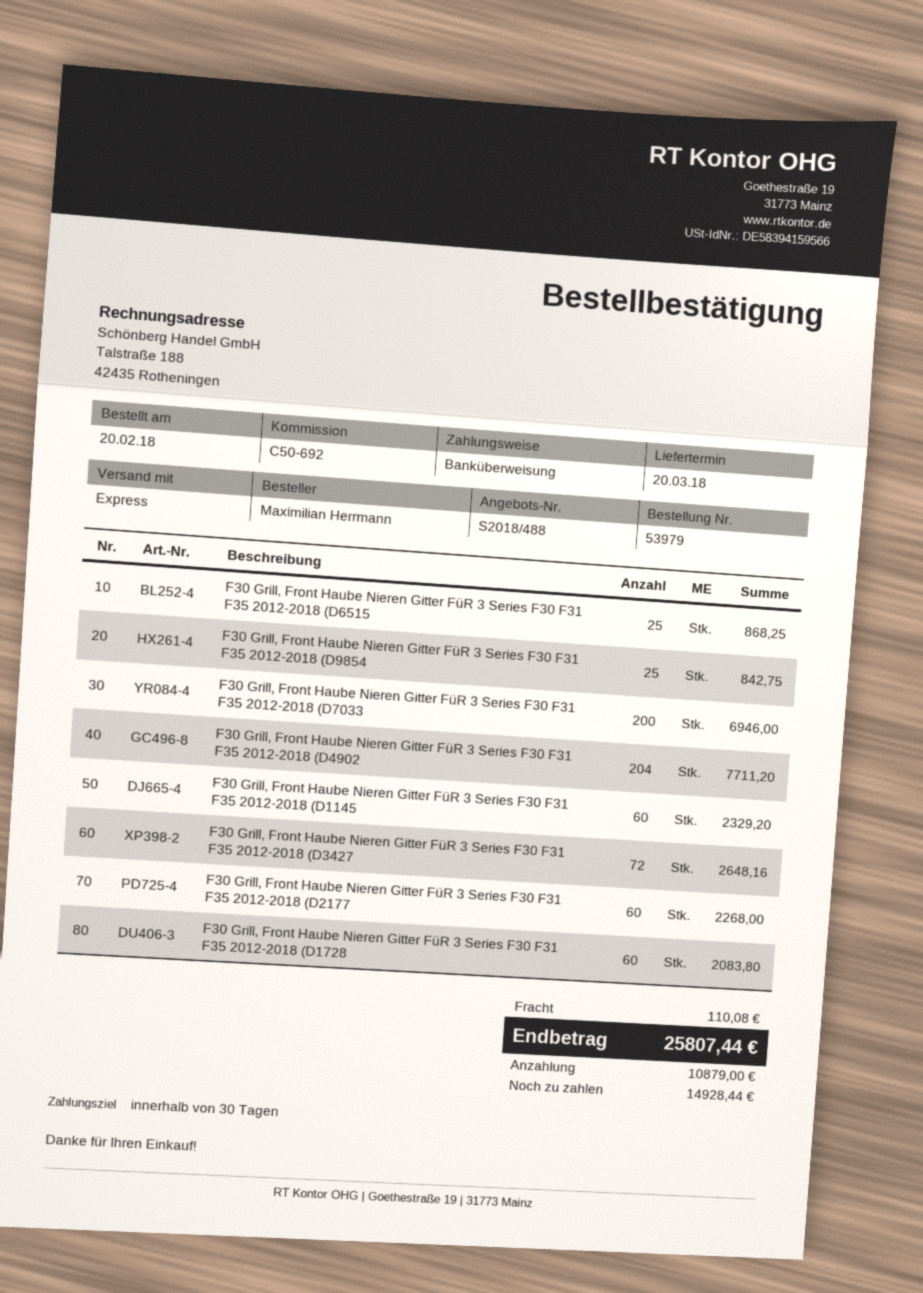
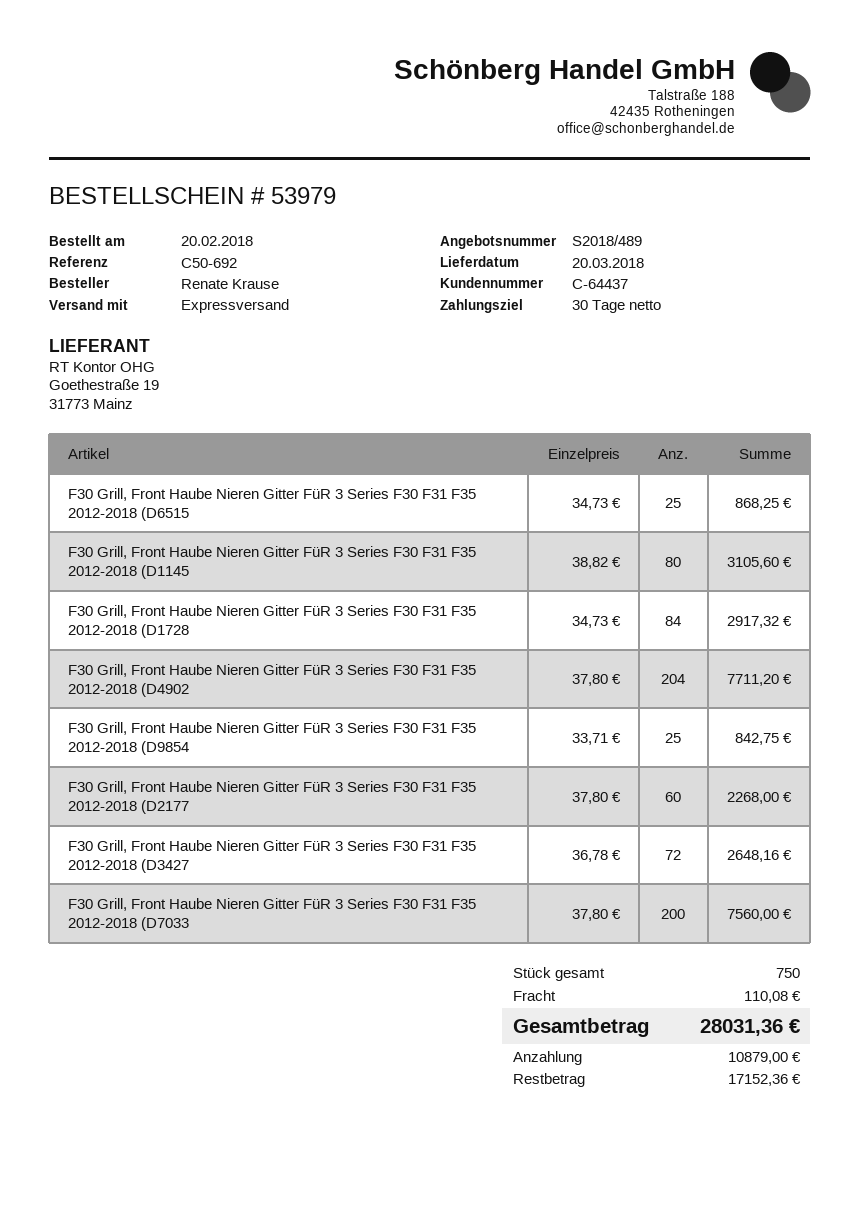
quote number: S2018/488 -> S2018/489
ordered by: Maximilian Herrmann -> Renate Krause
F30 Grill, Front Haube Nieren Gitter FüR 3 Series F30 F31 F35 2012-2018 (D7033: 200 for 6946.00 -> 200 for 7560.00
F30 Grill, Front Haube Nieren Gitter FüR 3 Series F30 F31 F35 2012-2018 (D1145: 60 for 2329.20 -> 80 for 3105.60
F30 Grill, Front Haube Nieren Gitter FüR 3 Series F30 F31 F35 2012-2018 (D1728: 60 for 2083.80 -> 84 for 2917.32
total: 25807.44 -> 28031.36
balance: 14928.44 -> 17152.36

